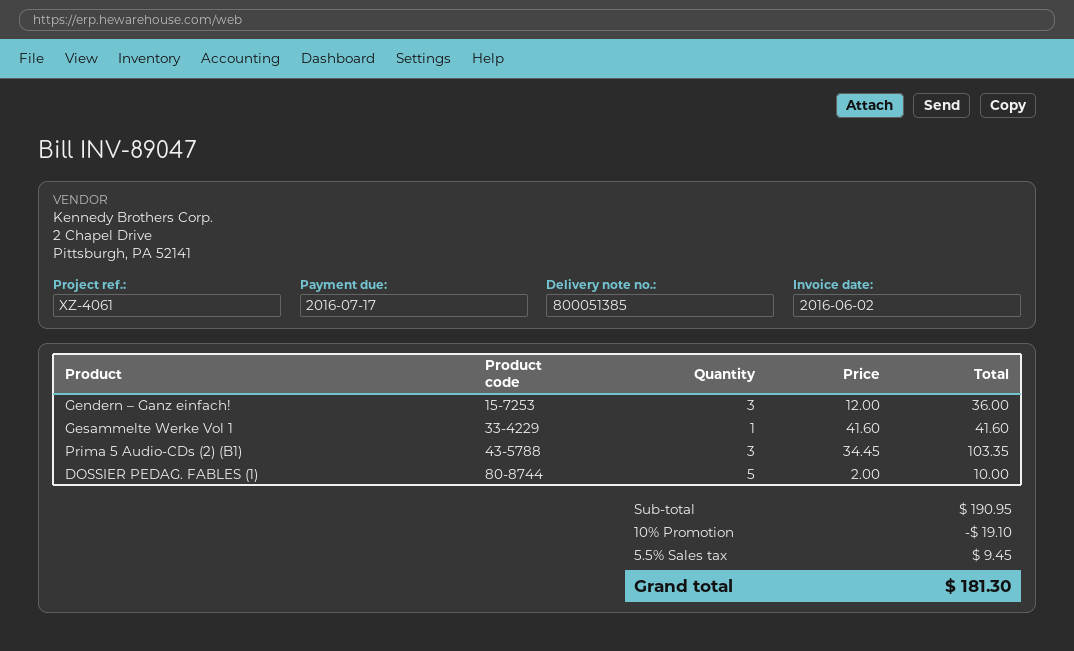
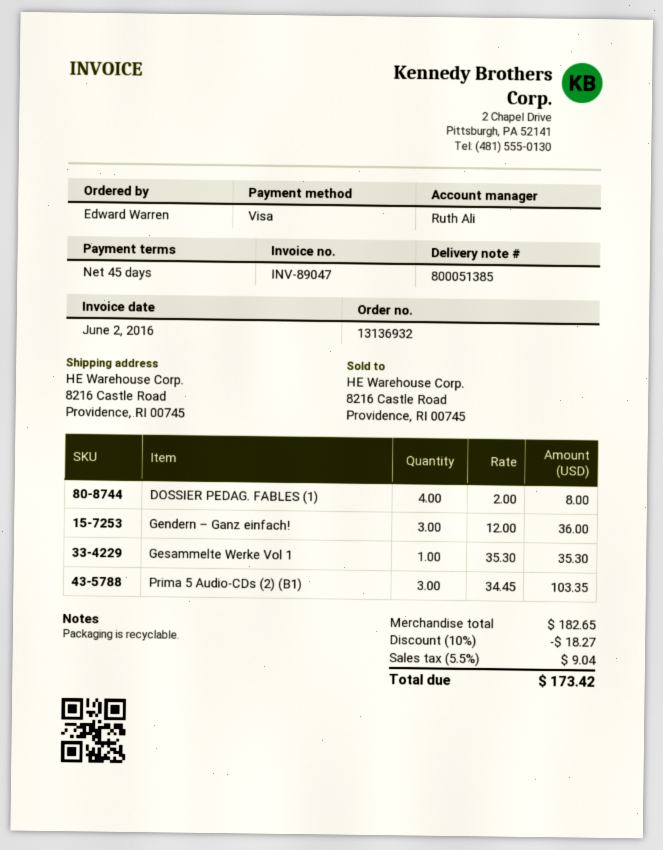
Gesammelte Werke Vol 1: 1 x 41.60 = 41.60 -> 1 x 35.30 = 35.30
DOSSIER PEDAG. FABLES (1): 5 x 2.00 = 10.00 -> 4 x 2.00 = 8.00
subtotal: 190.95 -> 182.65
discount: 10% = 19.10 -> 10% = 18.27
tax: 5.5% = 9.45 -> 5.5% = 9.04
total: 181.30 -> 173.42

